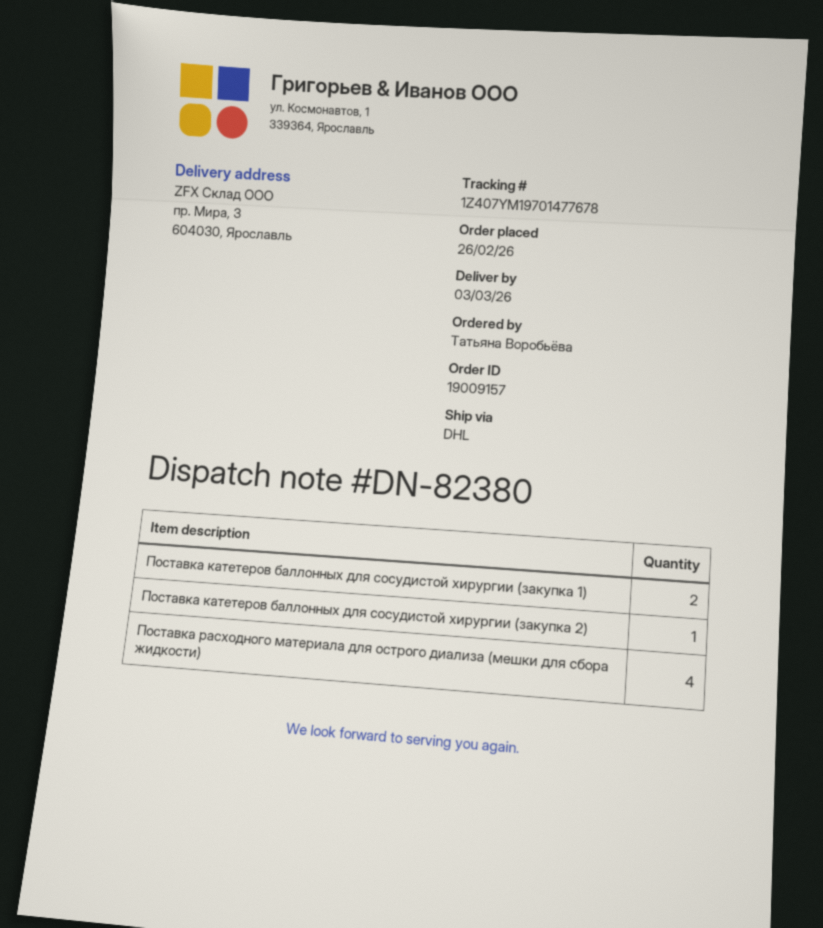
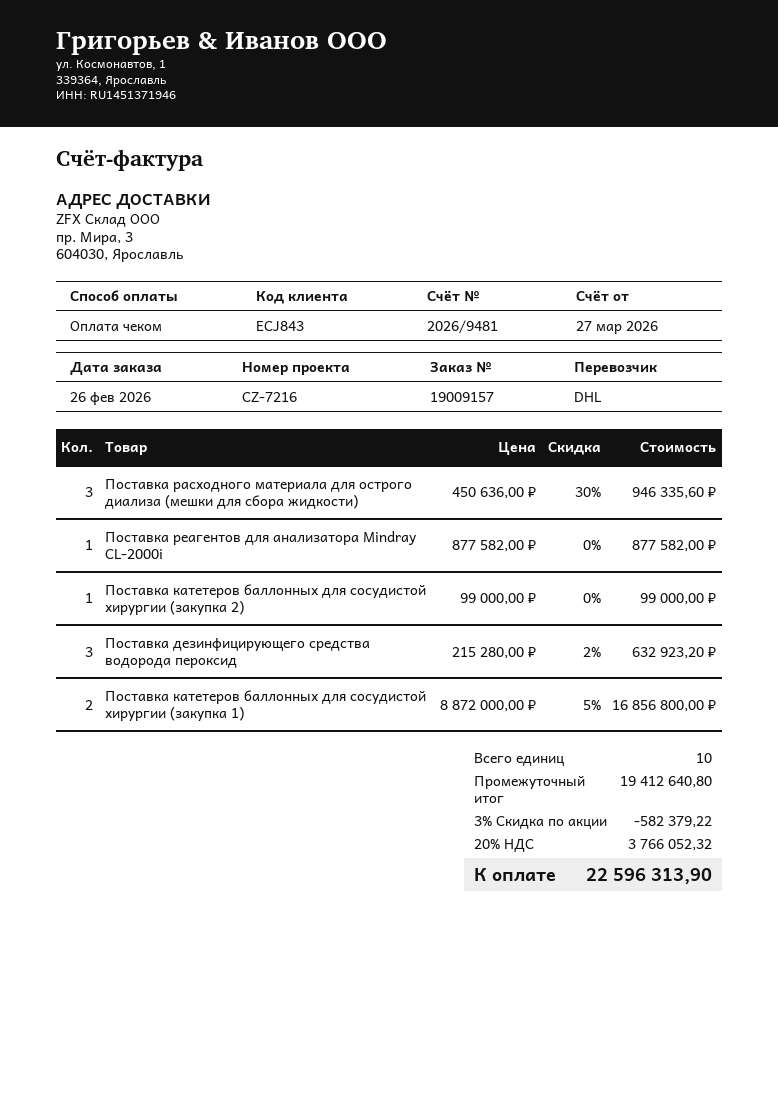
Поставка расходного материала для острого диализа (мешки для сбора жидкости): 4 -> 3
Поставка реагентов для анализатора Mindray CL-2000i: none -> 1
Поставка дезинфицирующего средства водорода пероксид: none -> 3

